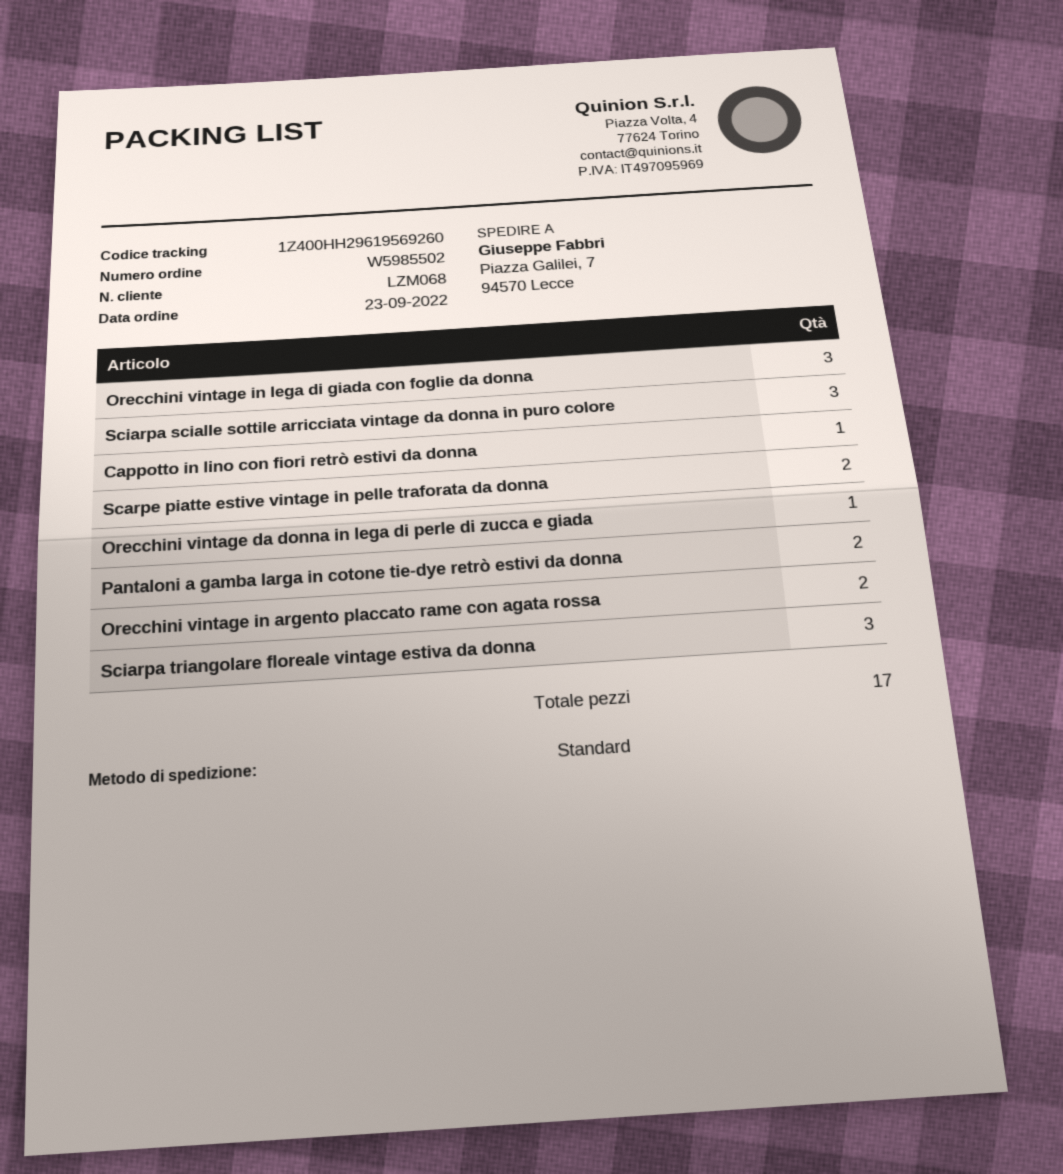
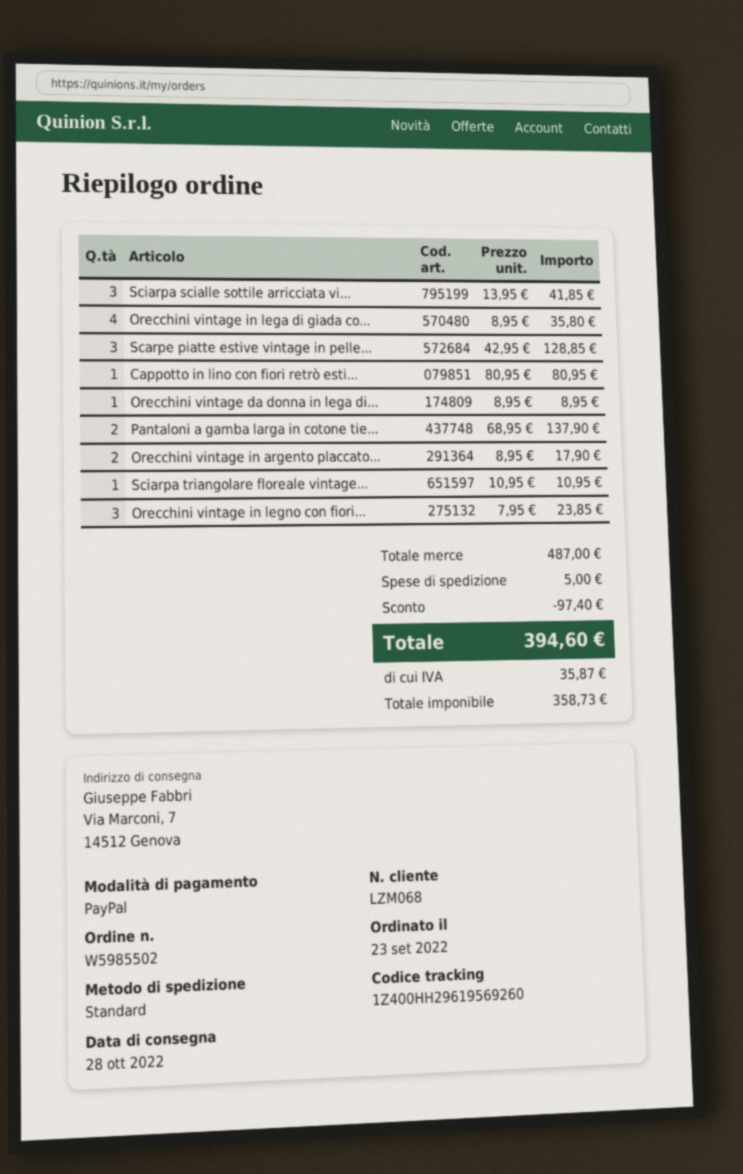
ship to: Piazza Galilei, 7, 94570 Lecce -> Via Marconi, 7, 14512 Genova
Orecchini vintage in lega di giada con foglie da donna: 3 -> 4
Scarpe piatte estive vintage in pelle traforata da donna: 2 -> 3
Sciarpa triangolare floreale vintage estiva da donna: 3 -> 1
Orecchini vintage in legno con fiori...: none -> 3

